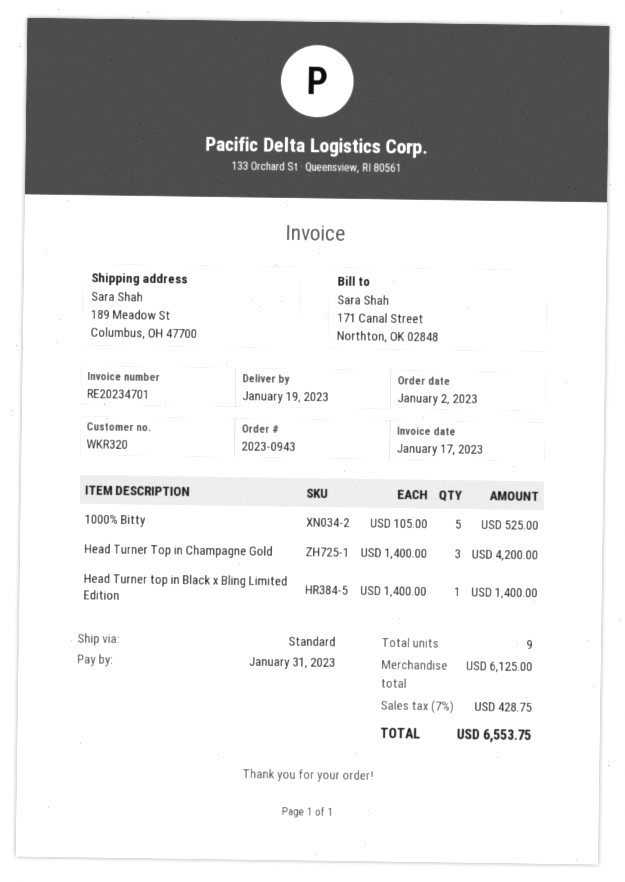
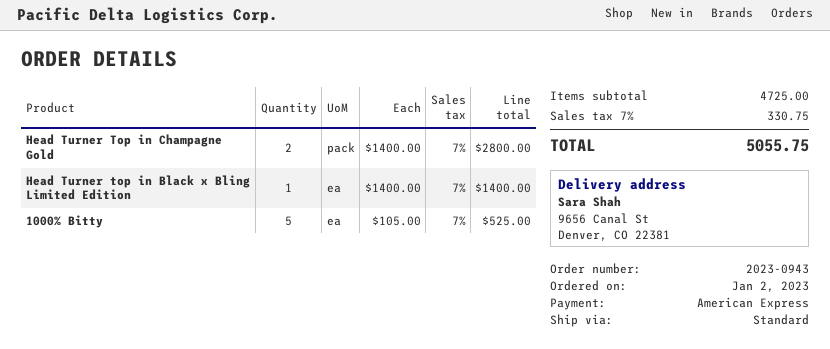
ship to: 189 Meadow St, Columbus, OH 47700 -> 9656 Canal St, Denver, CO 22381
Head Turner Top in Champagne Gold: 3 x 1400.00 = 4200.00 -> 2 x 1400.00 = 2800.00
subtotal: 6125.00 -> 4725.00
tax: 7% = 428.75 -> 7% = 330.75
total: 6553.75 -> 5055.75

